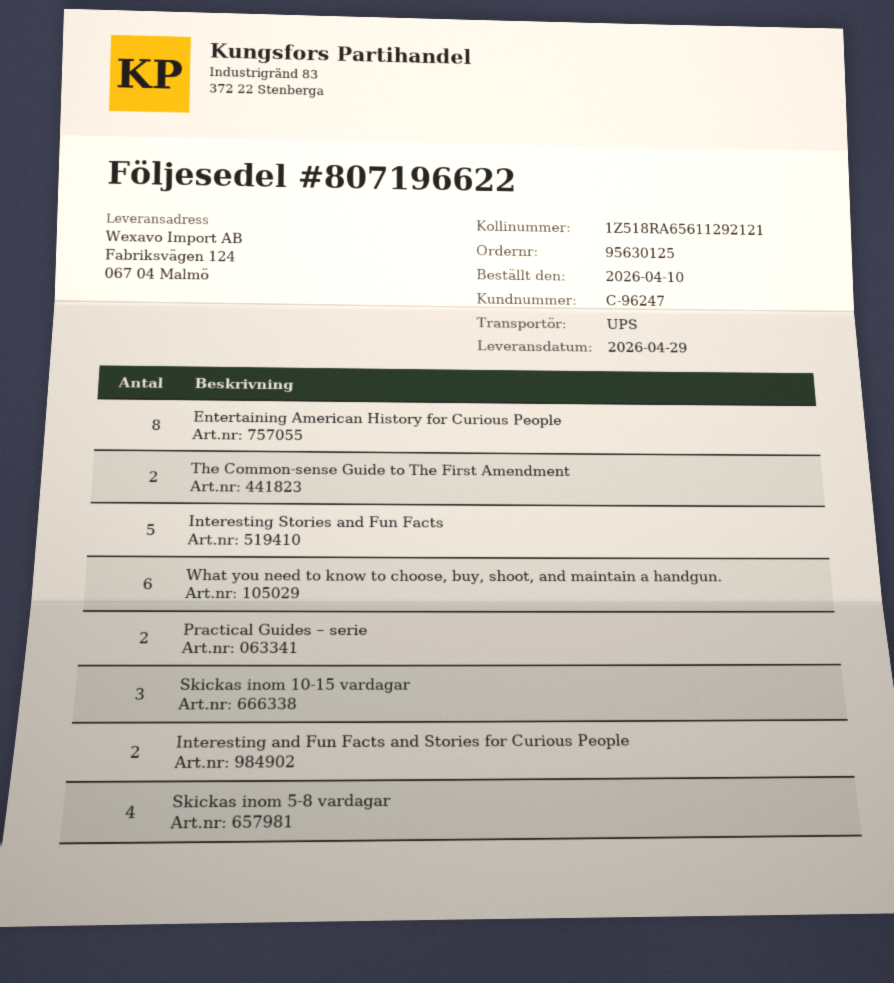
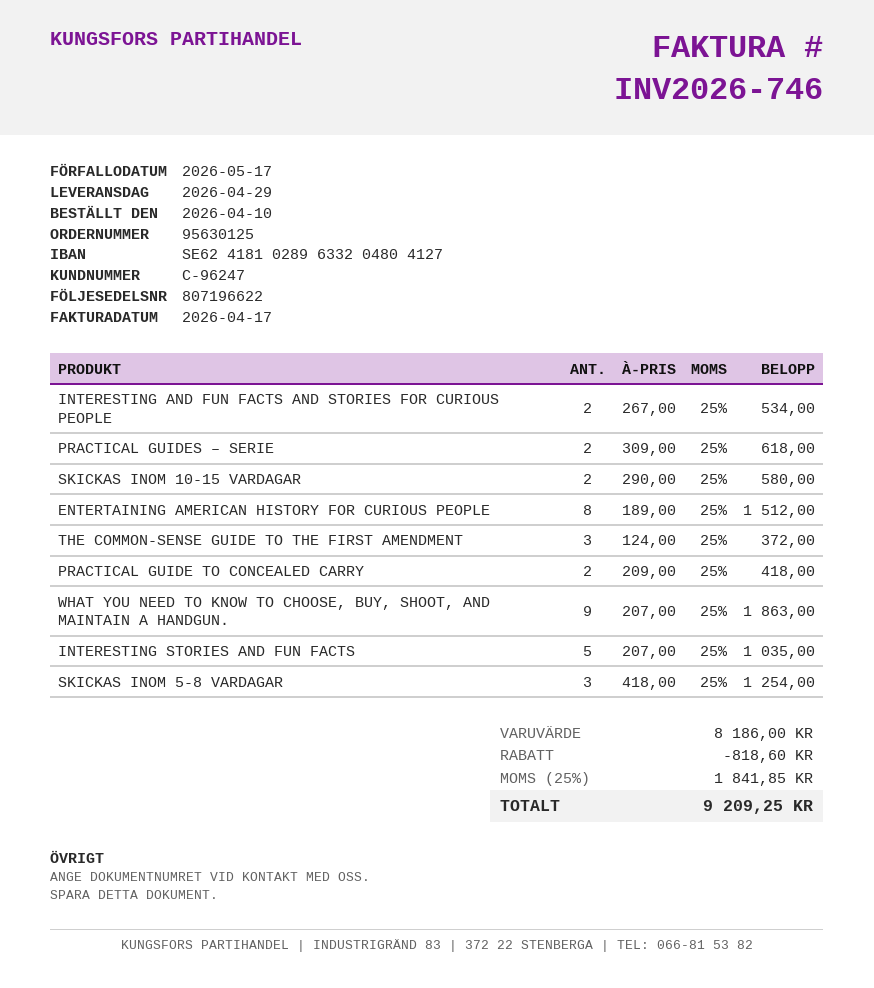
The Common-sense Guide to The First Amendment: 2 -> 3
What you need to know to choose, buy, shoot, and maintain a handgun.: 6 -> 9
Skickas inom 10-15 vardagar: 3 -> 2
Skickas inom 5-8 vardagar: 4 -> 3
PRACTICAL GUIDE TO CONCEALED CARRY: none -> 2

